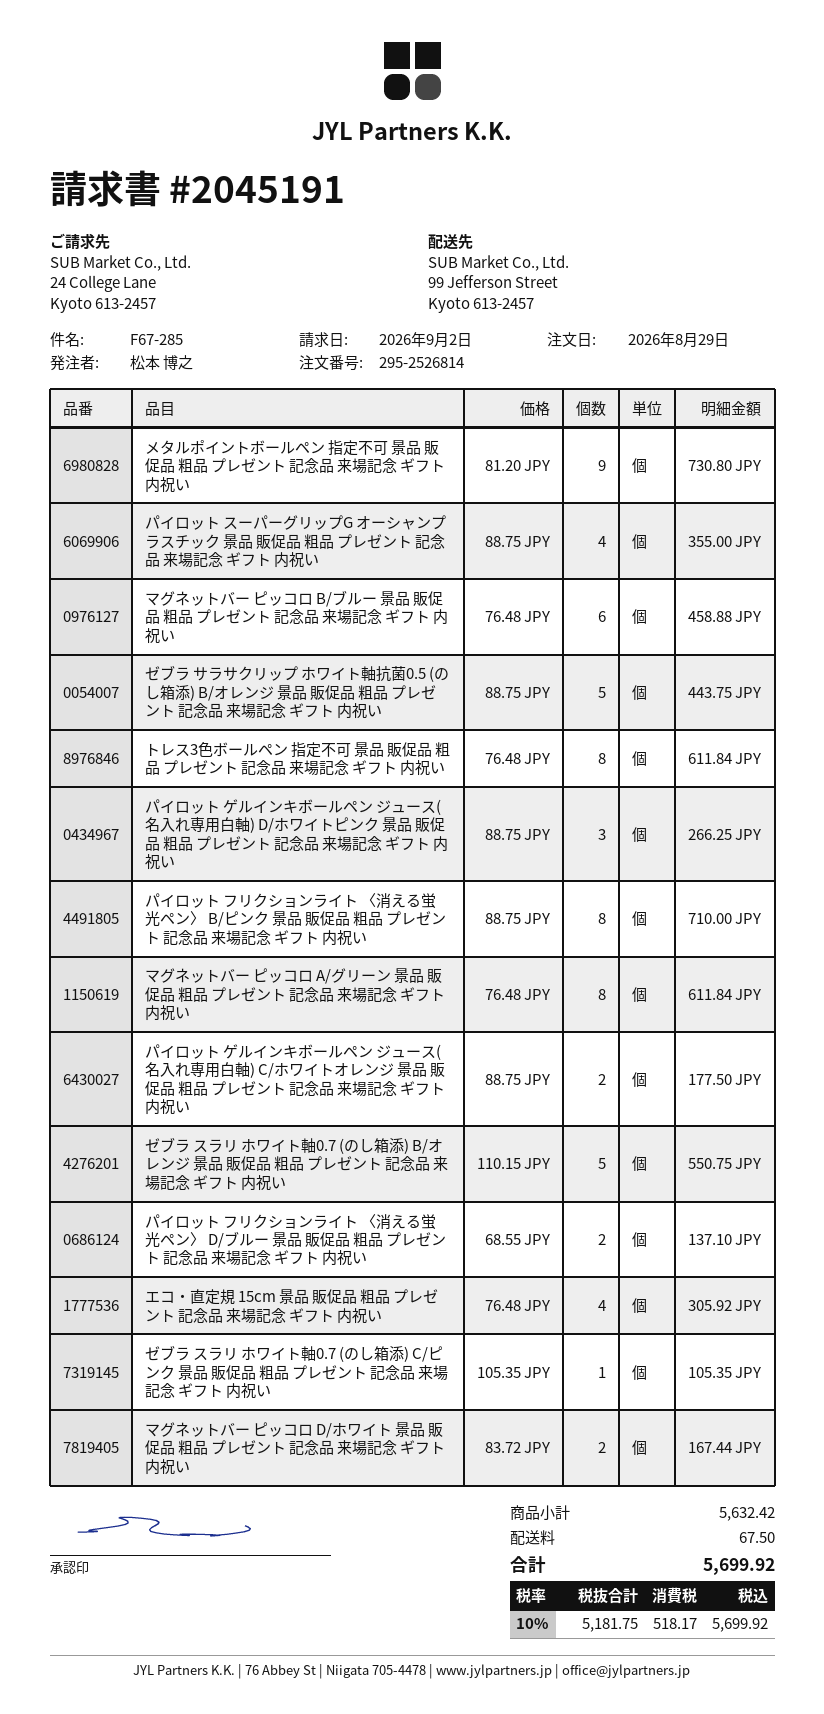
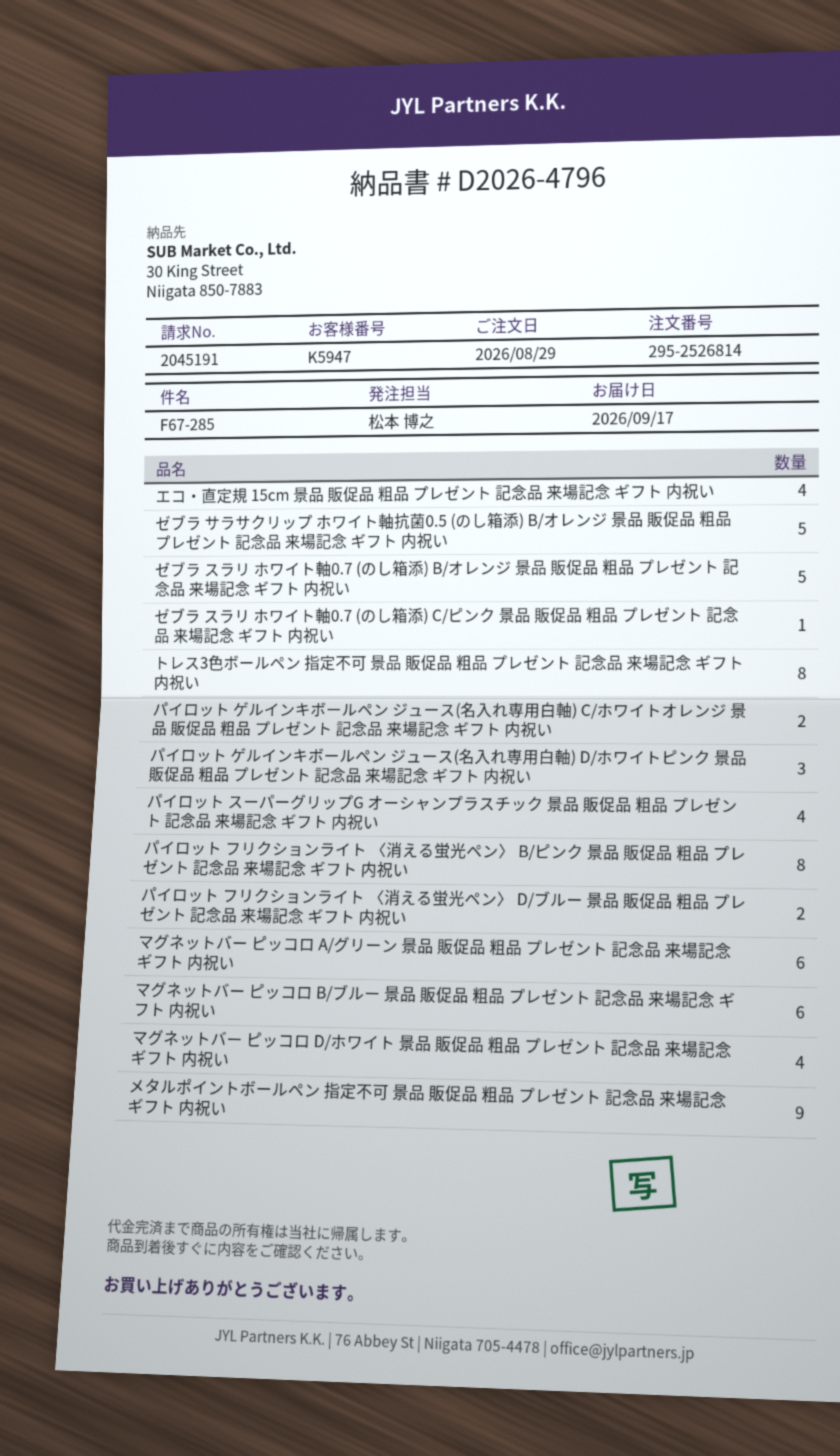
ship to: 99 Jefferson Street, Kyoto 613-2457 -> 30 King Street, Niigata 850-7883
マグネットバー ピッコロ A/グリーン 景品 販促品 粗品 プレゼント 記念品 来場記念 ギフト 内祝い: 8 -> 6
マグネットバー ピッコロ D/ホワイト 景品 販促品 粗品 プレゼント 記念品 来場記念 ギフト 内祝い: 2 -> 4

